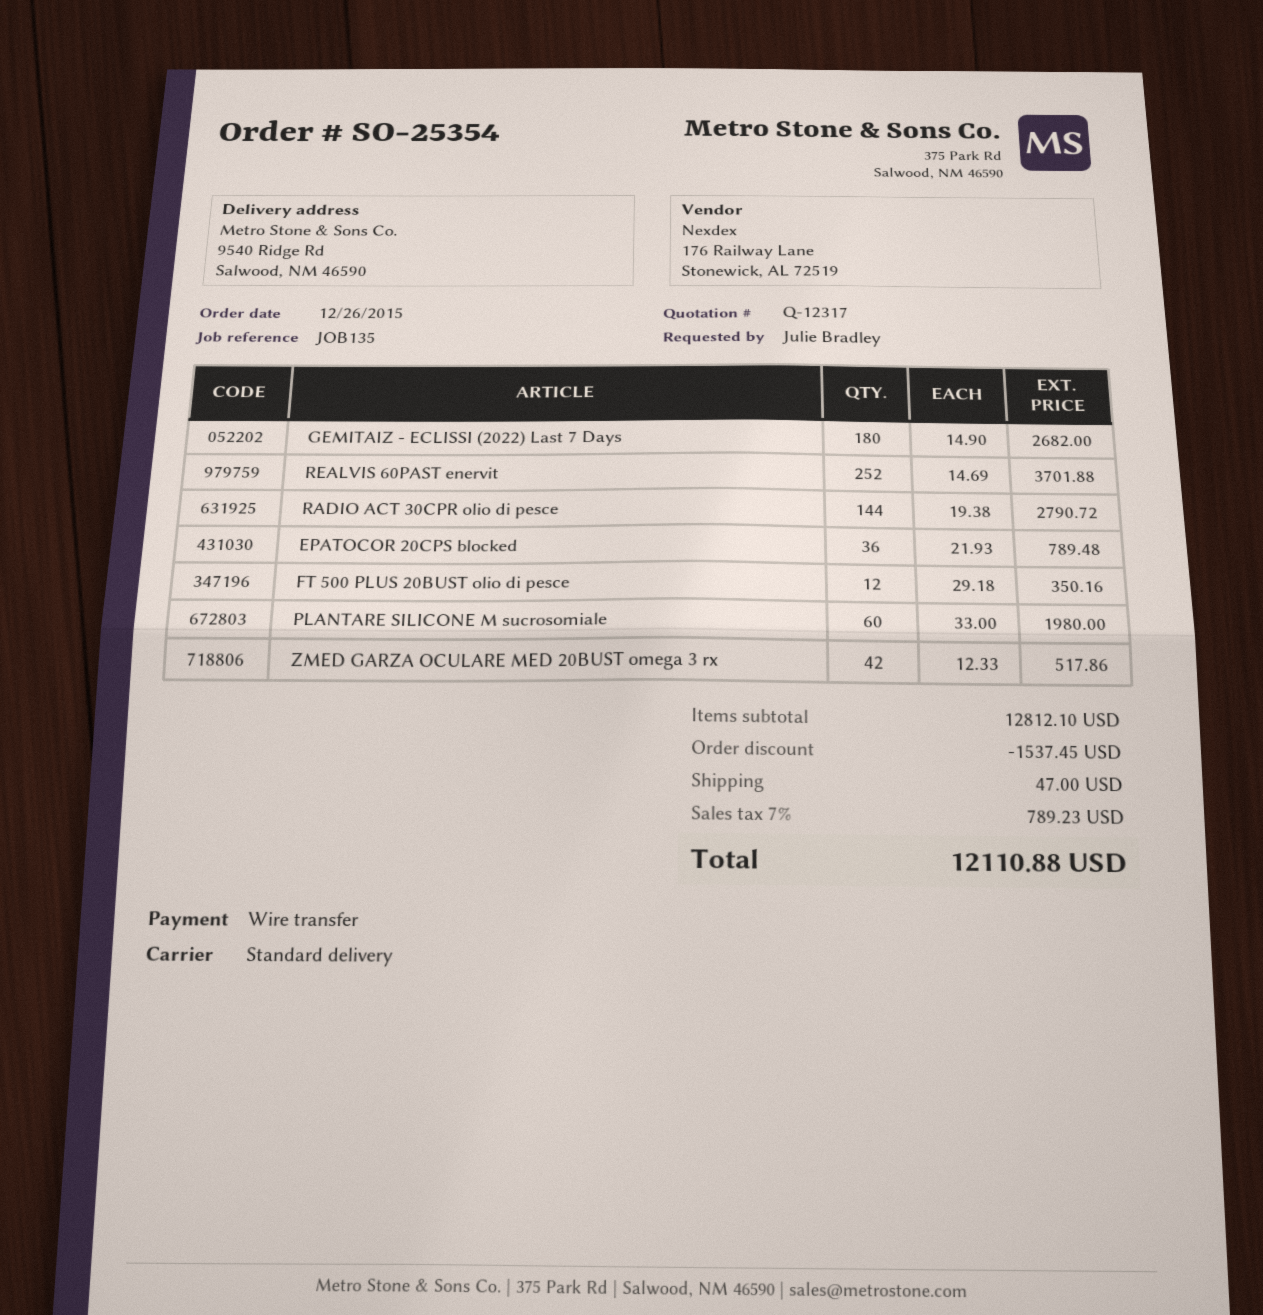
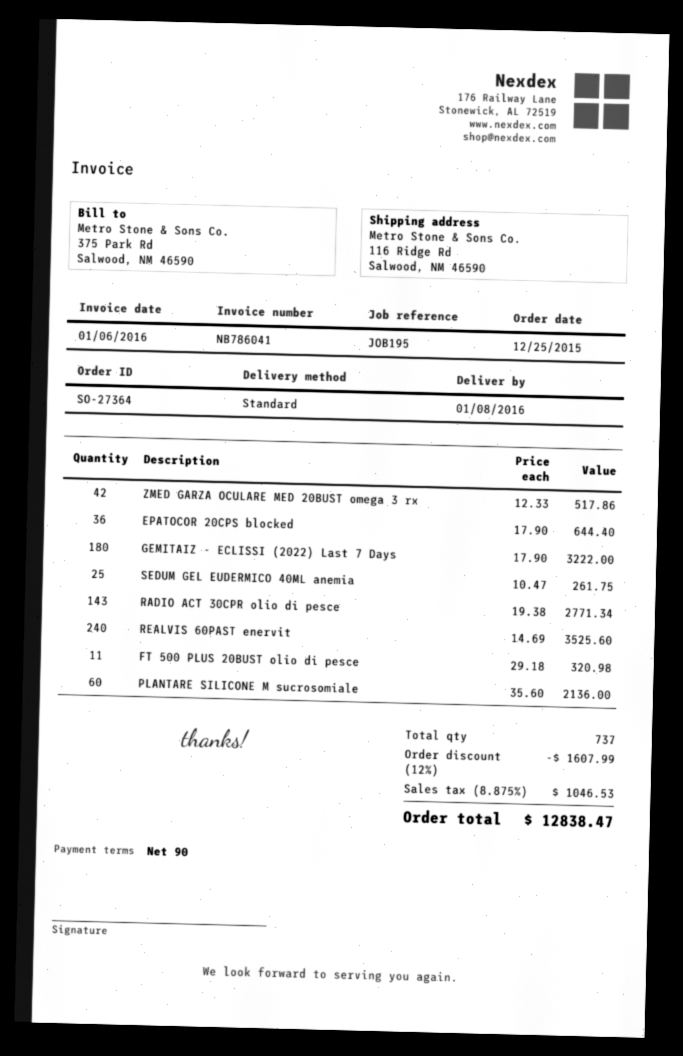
order number: SO-25354 -> SO-27364
order date: 2015-12-26 -> 2015-12-25
reference: JOB135 -> JOB195
ship to: 9540 Ridge Rd, Salwood, NM 46590 -> 116 Ridge Rd, Salwood, NM 46590
GEMITAIZ - ECLISSI (2022) Last 7 Days: 180 x 14.90 = 2682.00 -> 180 x 17.90 = 3222.00
REALVIS 60PAST enervit: 252 x 14.69 = 3701.88 -> 240 x 14.69 = 3525.60
RADIO ACT 30CPR olio di pesce: 144 x 19.38 = 2790.72 -> 143 x 19.38 = 2771.34
EPATOCOR 20CPS blocked: 36 x 21.93 = 789.48 -> 36 x 17.90 = 644.40
FT 500 PLUS 20BUST olio di pesce: 12 x 29.18 = 350.16 -> 11 x 29.18 = 320.98
PLANTARE SILICONE M sucrosomiale: 60 x 33.00 = 1980.00 -> 60 x 35.60 = 2136.00
SEDUM GEL EUDERMICO 40ML anemia: none -> 25 x 10.47 = 261.75
discount: 1537.45 -> 1607.99
shipping: 47.00 -> none
tax: 7% = 789.23 -> 8.875% = 1046.53
total: 12110.88 -> 12838.47

